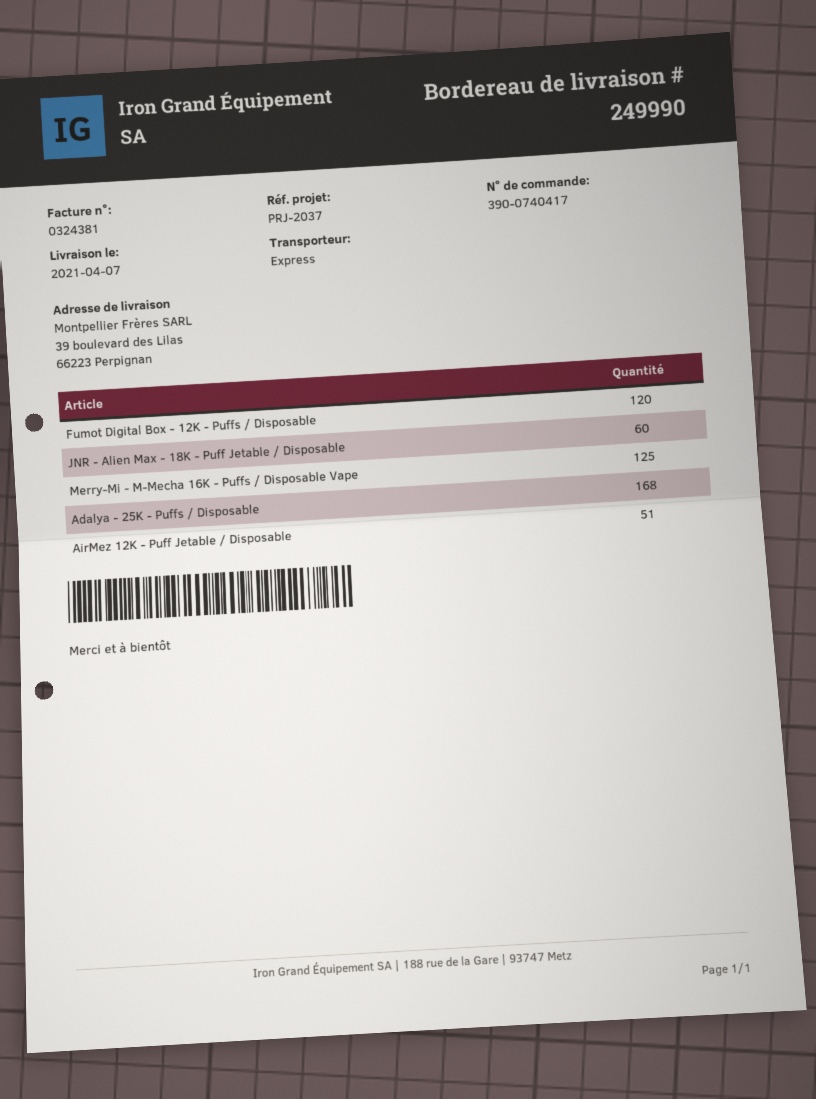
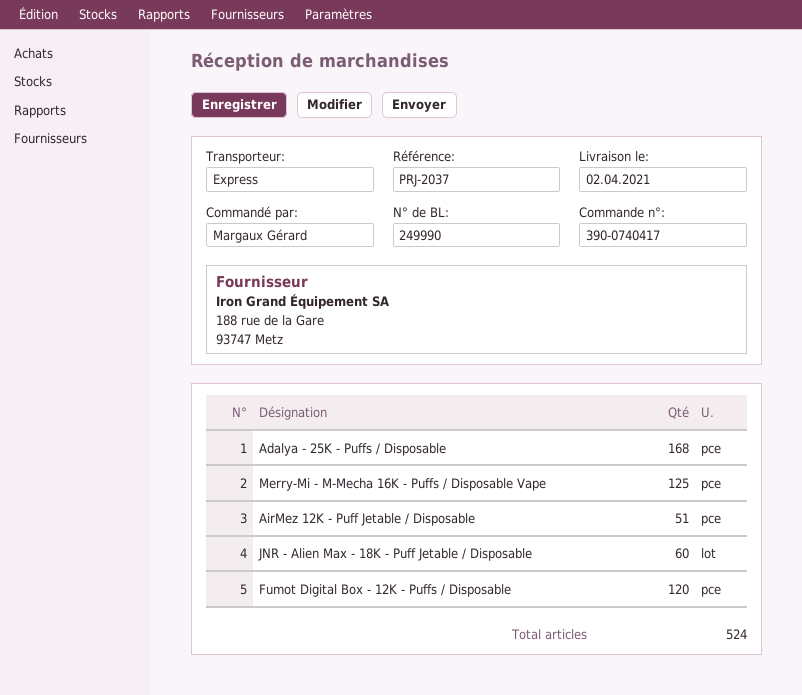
delivery date: 2021-04-07 -> 2021-04-02

